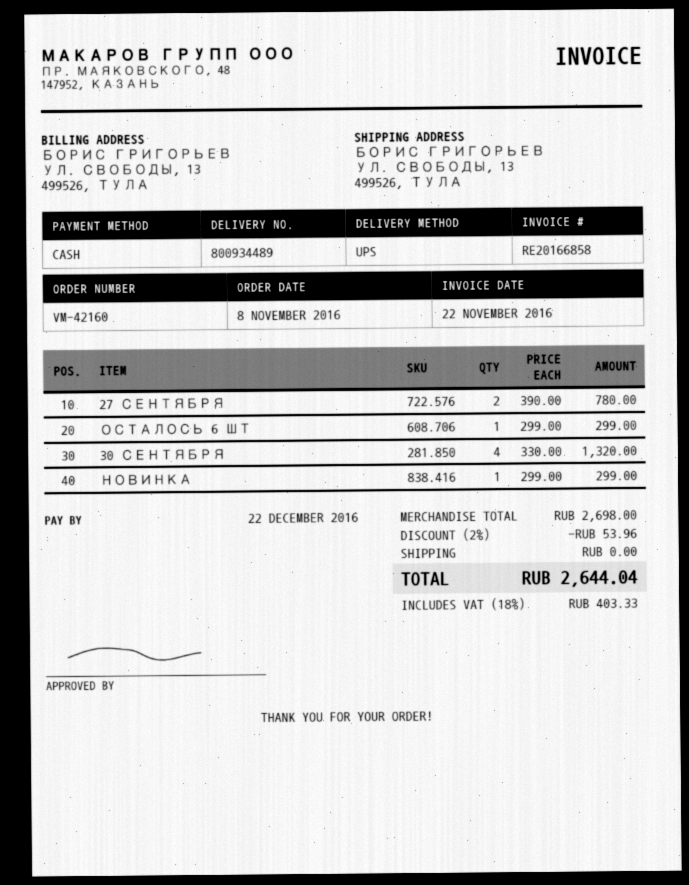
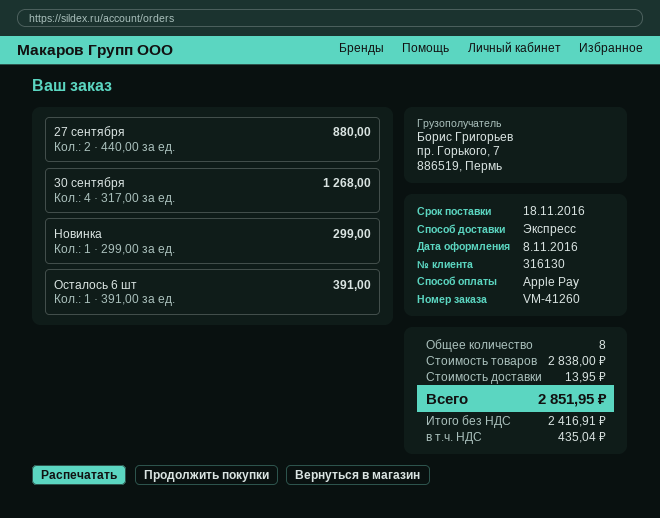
order number: VM-42160 -> VM-41260
payment method: cash -> Apple Pay
shipping method: UPS -> express
ship to: УЛ. СВОБОДЫ, 13, 499526, ТУЛА -> пр. Горького, 7, 886519, Пермь
27 СЕНТЯБРЯ: 2 x 390.00 = 780.00 -> 2 x 440.00 = 880.00
ОСТАЛОСЬ 6 ШТ: 1 x 299.00 = 299.00 -> 1 x 391.00 = 391.00
30 СЕНТЯБРЯ: 4 x 330.00 = 1320.00 -> 4 x 317.00 = 1268.00
subtotal: 2698.00 -> 2838.00
discount: 2% = 53.96 -> none
shipping: 0.00 -> 13.95
tax: 403.33 -> 435.04
total: 2644.04 -> 2851.95

